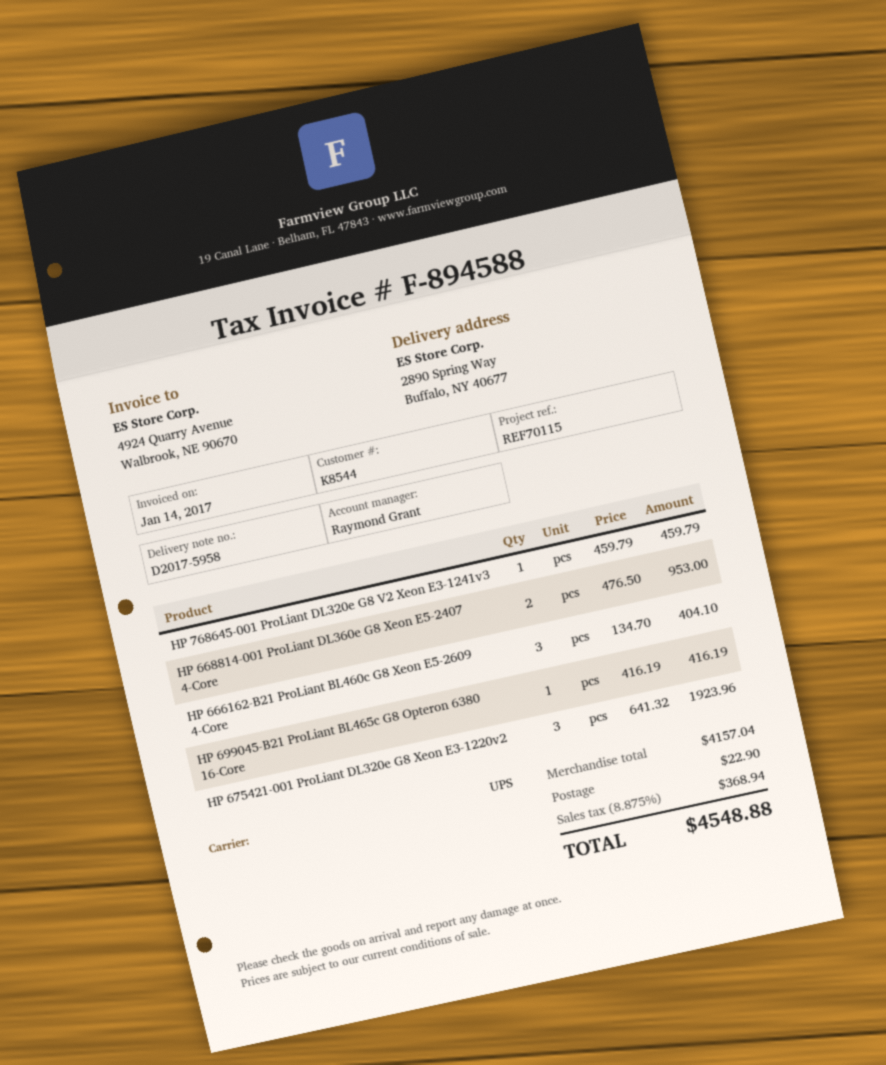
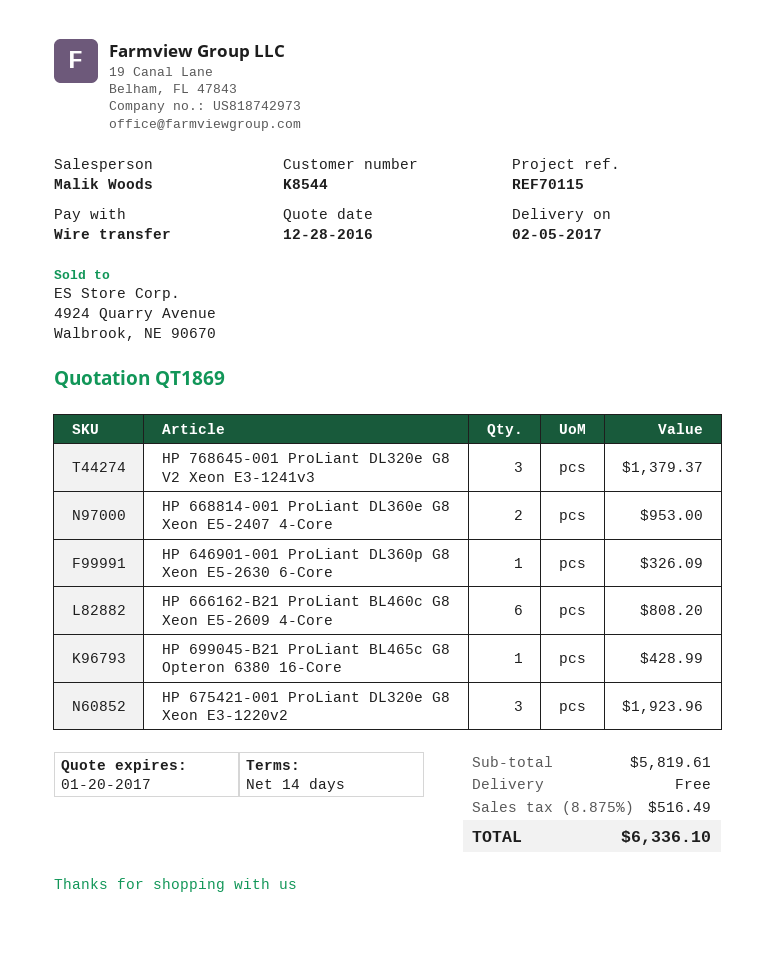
sales rep: Raymond Grant -> Malik Woods
HP 768645-001 ProLiant DL320e G8 V2 Xeon E3-1241v3: 1 for 459.79 -> 3 for 1379.37
HP 666162-B21 ProLiant BL460c G8 Xeon E5-2609 4-Core: 3 for 404.10 -> 6 for 808.20
HP 699045-B21 ProLiant BL465c G8 Opteron 6380 16-Core: 1 for 416.19 -> 1 for 428.99
HP 646901-001 ProLiant DL360p G8 Xeon E5-2630 6-Core: none -> 1 for 326.09
subtotal: 4157.04 -> 5819.61
shipping: 22.90 -> 0.00
tax: 8.875% = 368.94 -> 8.875% = 516.49
total: 4548.88 -> 6336.10

